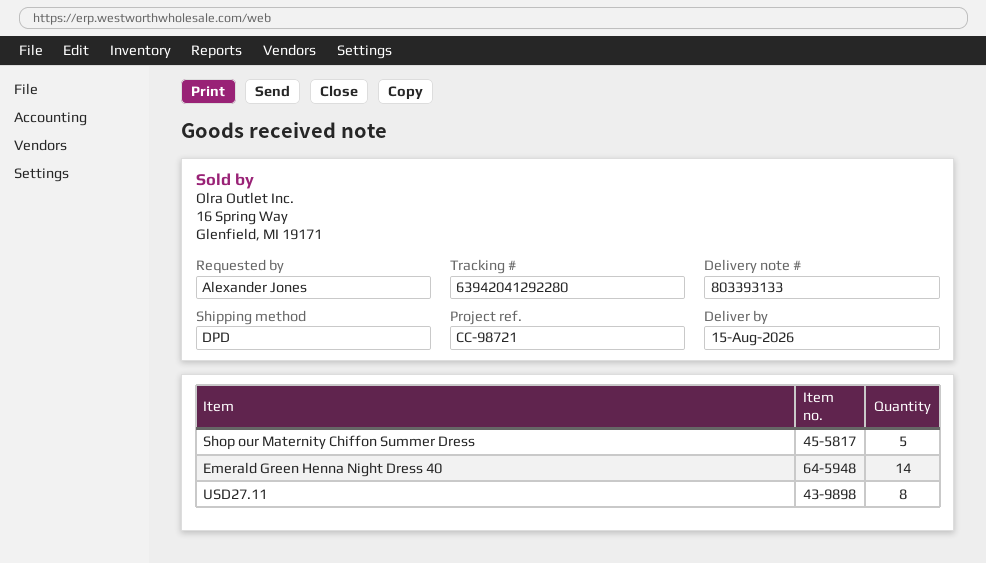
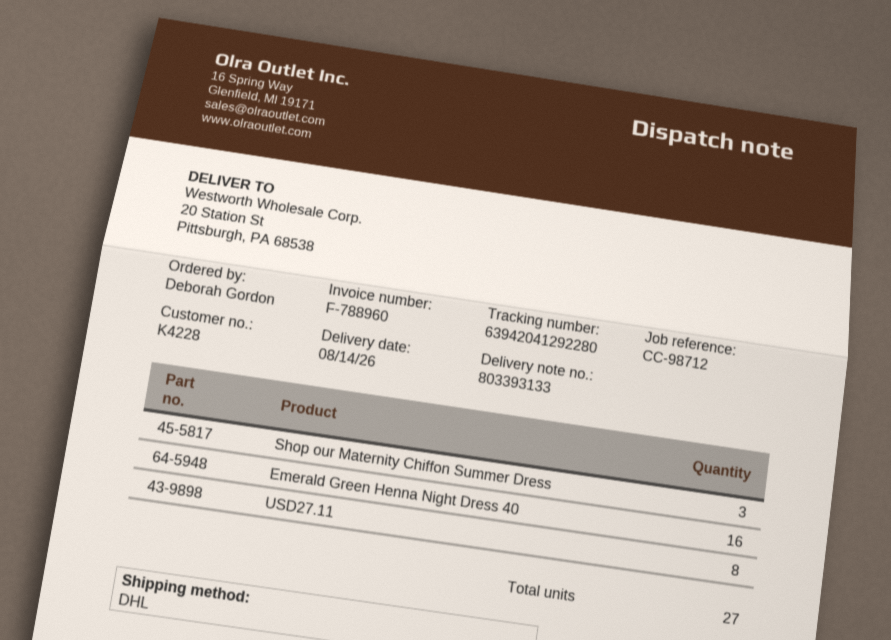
delivery date: 2026-08-15 -> 2026-08-14
reference: CC-98721 -> CC-98712
ordered by: Alexander Jones -> Deborah Gordon
shipping method: DPD -> DHL
Shop our Maternity Chiffon Summer Dress: 5 -> 3
Emerald Green Henna Night Dress 40: 14 -> 16

